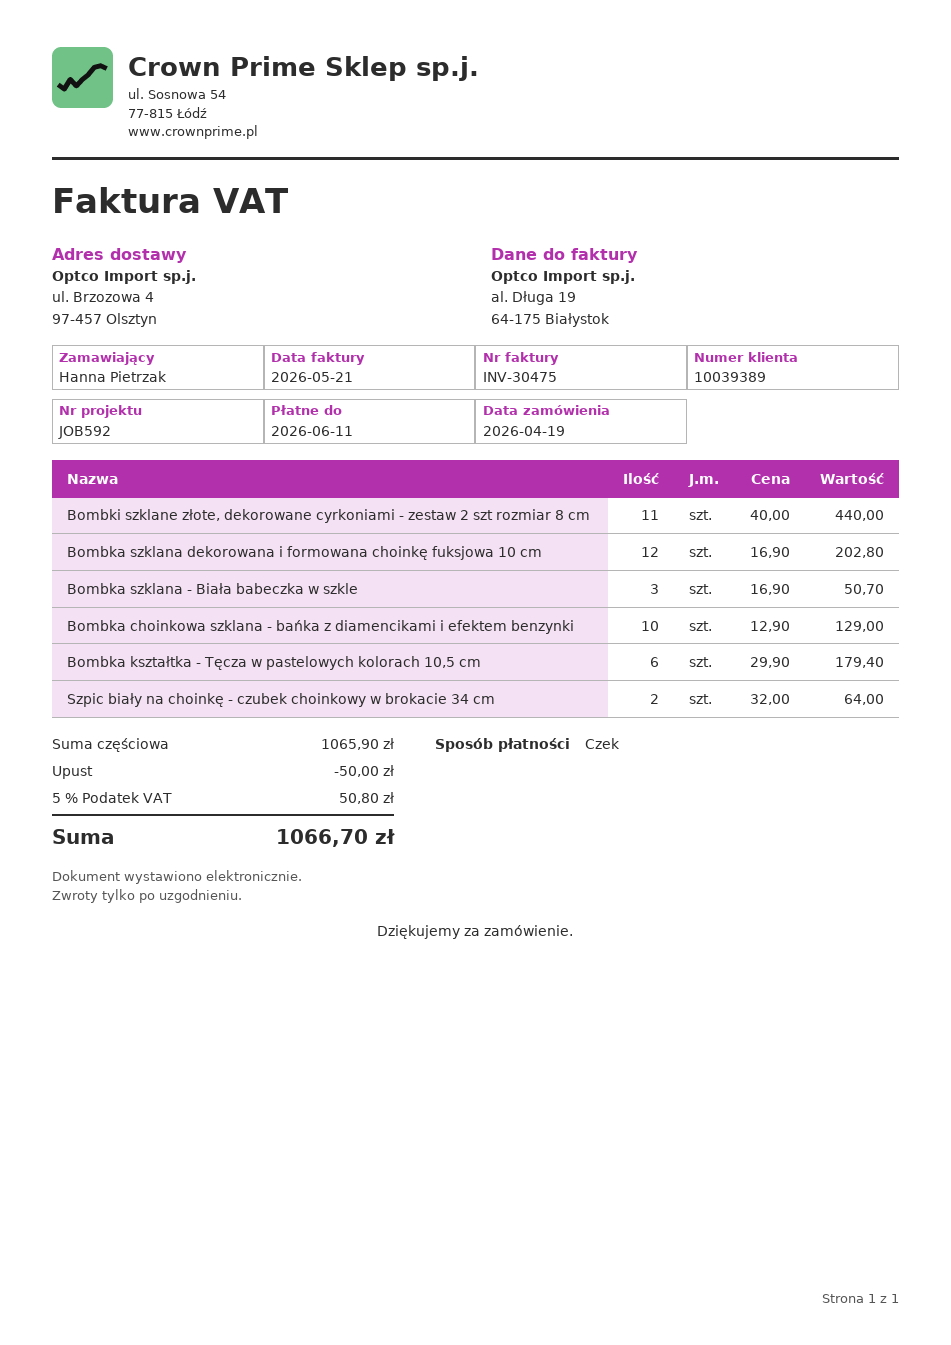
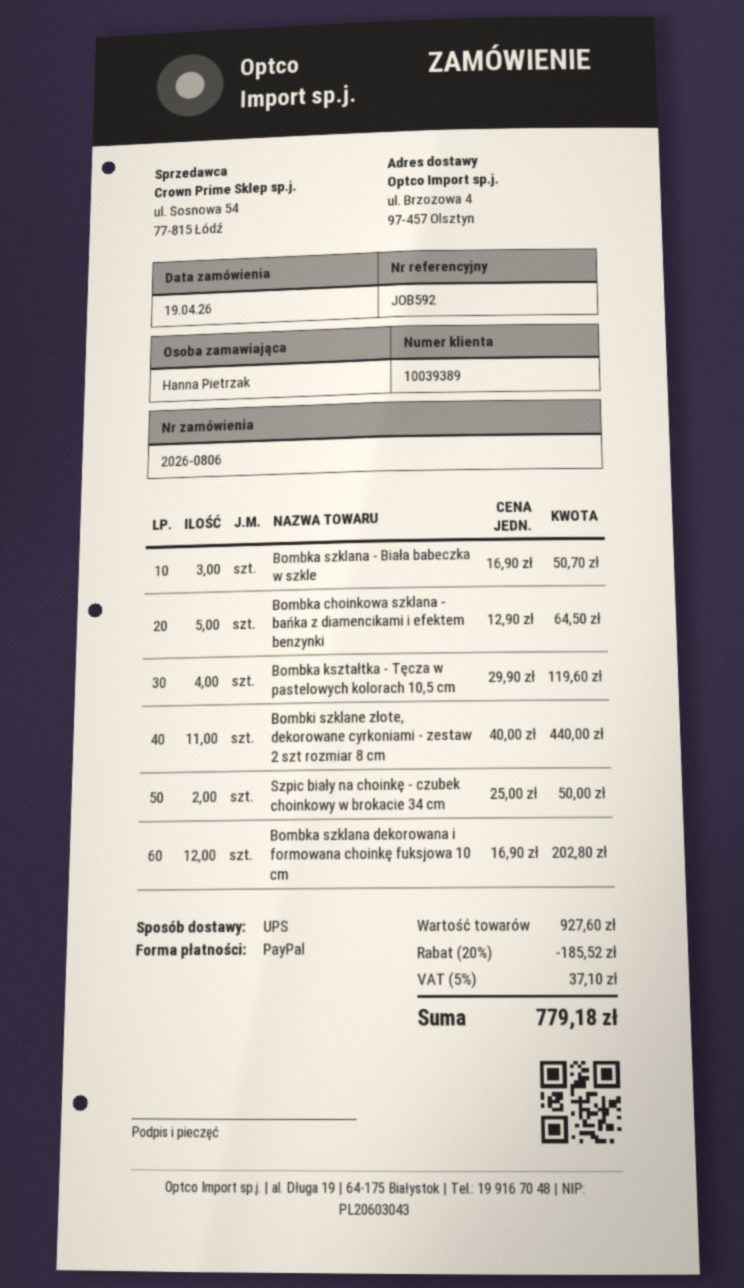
payment method: cheque -> PayPal
Bombka choinkowa szklana - bańka z diamencikami i efektem benzynki: 10 x 12.90 = 129.00 -> 5 x 12.90 = 64.50
Bombka kształtka - Tęcza w pastelowych kolorach 10,5 cm: 6 x 29.90 = 179.40 -> 4 x 29.90 = 119.60
Szpic biały na choinkę - czubek choinkowy w brokacie 34 cm: 2 x 32.00 = 64.00 -> 2 x 25.00 = 50.00
subtotal: 1065.90 -> 927.60
discount: 50.00 -> 185.52
tax: 5% = 50.80 -> 5% = 37.10
total: 1066.70 -> 779.18

